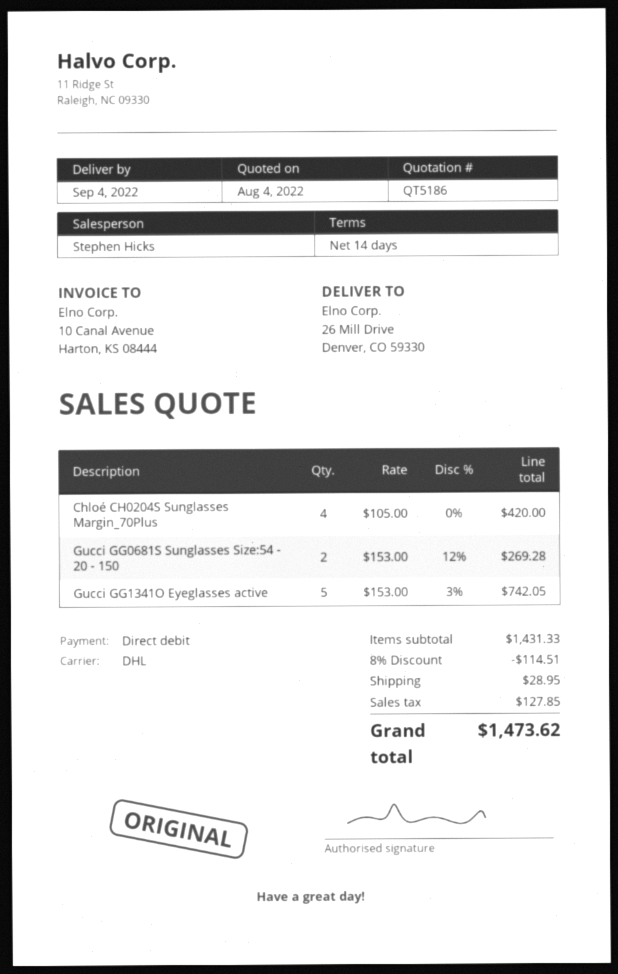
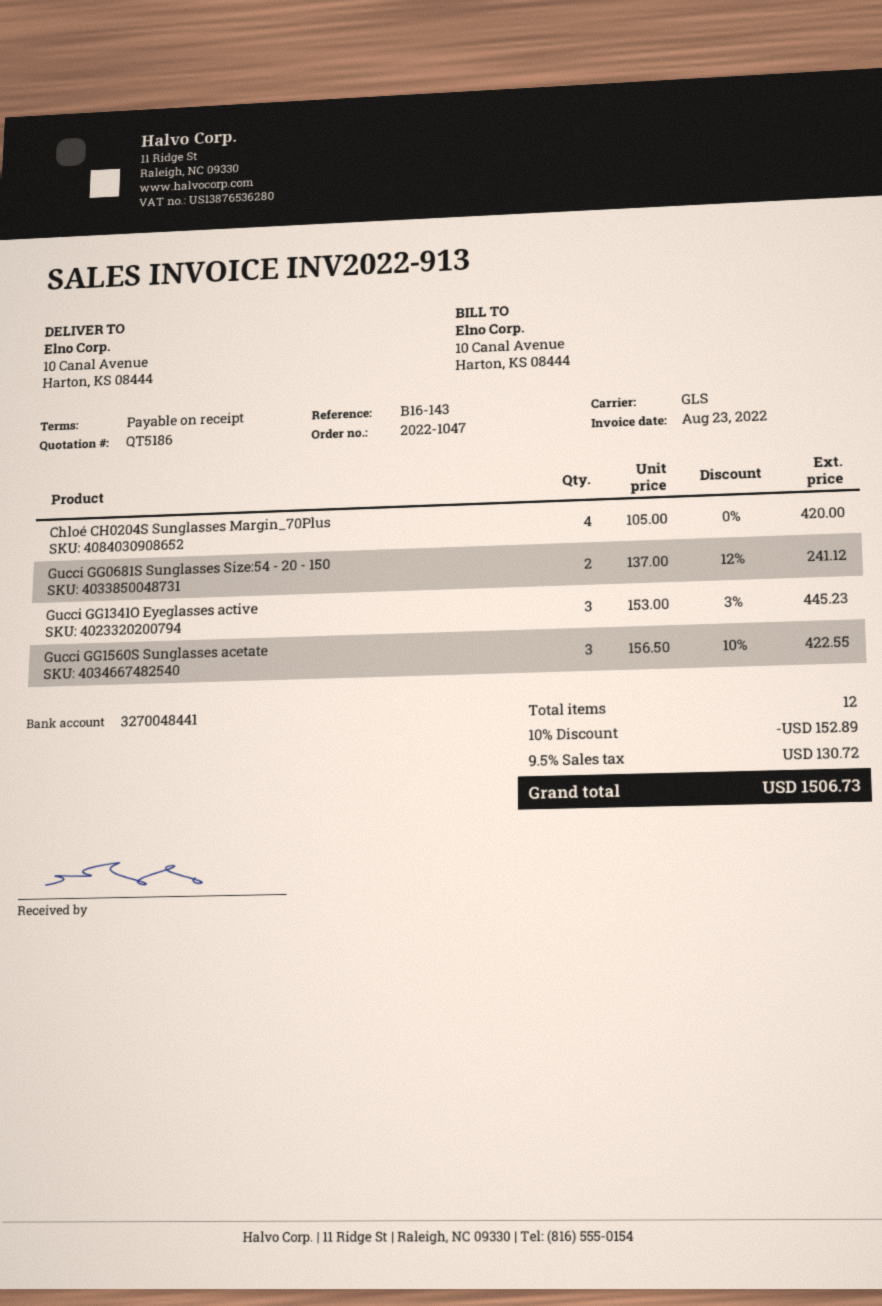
payment terms: 14 days -> on receipt
shipping method: DHL -> GLS
ship to: 26 Mill Drive, Denver, CO 59330 -> 10 Canal Avenue, Harton, KS 08444
Gucci GG0681S Sunglasses Size:54 - 20 - 150: 2 x 153.00 - 12% = 269.28 -> 2 x 137.00 - 12% = 241.12
Gucci GG1341O Eyeglasses active: 5 x 153.00 - 3% = 742.05 -> 3 x 153.00 - 3% = 445.23
Gucci GG1560S Sunglasses acetate: none -> 3 x 156.50 - 10% = 422.55
discount: 8% = 114.51 -> 10% = 152.89
shipping: 28.95 -> none
tax: 127.85 -> 130.72
total: 1473.62 -> 1506.73

